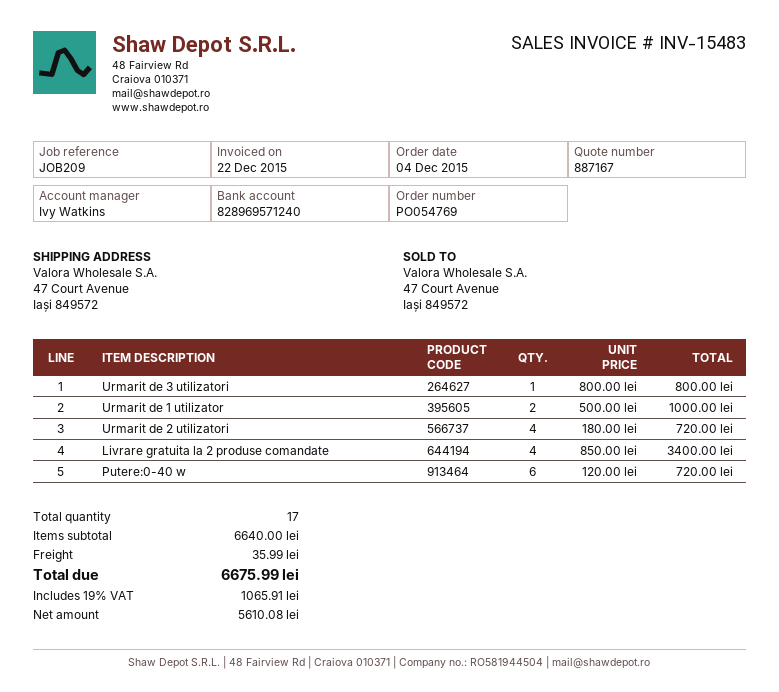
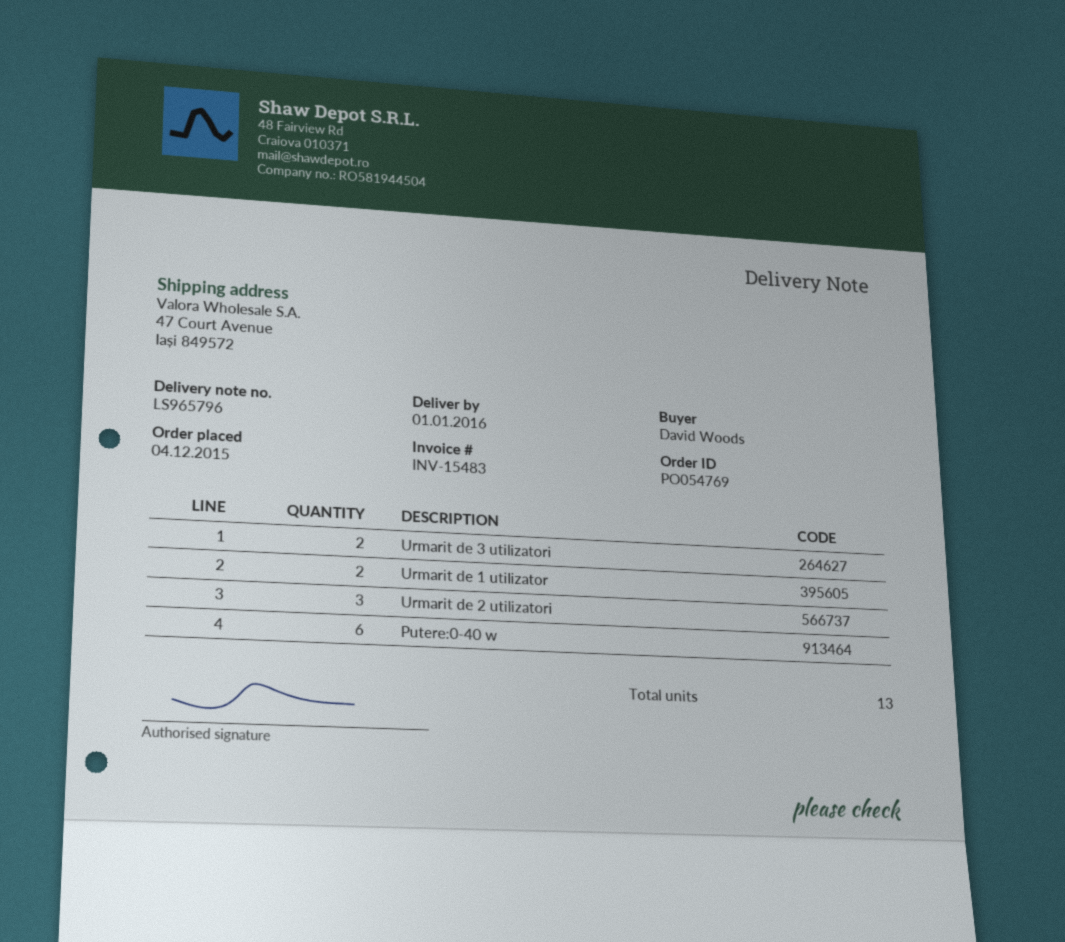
Urmarit de 3 utilizatori: 1 -> 2
Urmarit de 2 utilizatori: 4 -> 3
Livrare gratuita la 2 produse comandate: 4 -> none
total quantity: 17 -> 13

